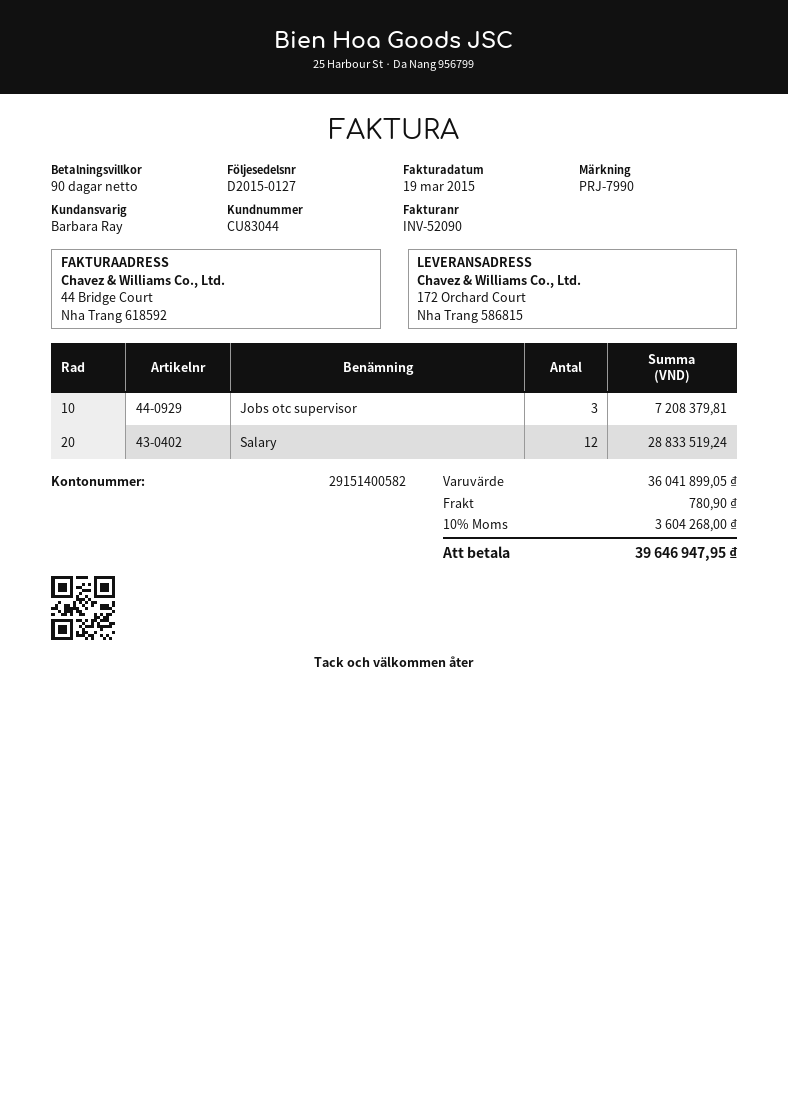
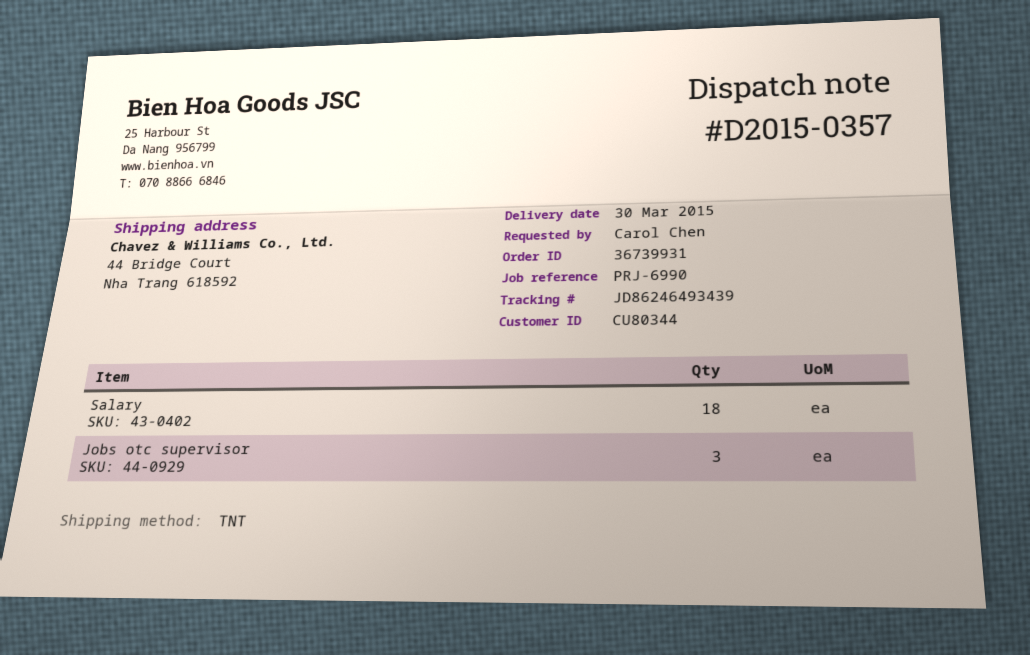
delivery note number: D2015-0127 -> D2015-0357
customer number: CU83044 -> CU80344
reference: PRJ-7990 -> PRJ-6990
ship to: 172 Orchard Court, Nha Trang 586815 -> 44 Bridge Court, Nha Trang 618592
Salary: 12 -> 18

